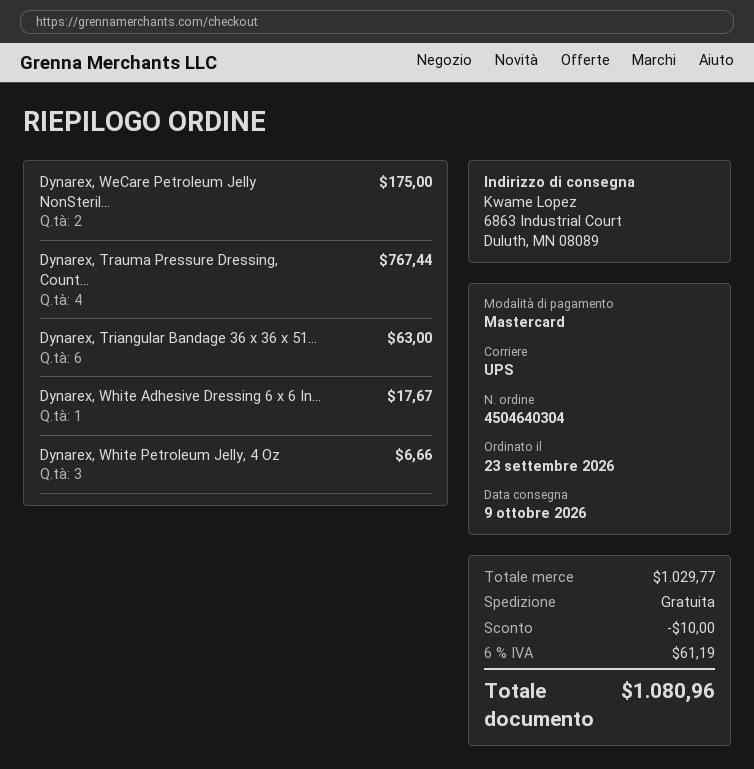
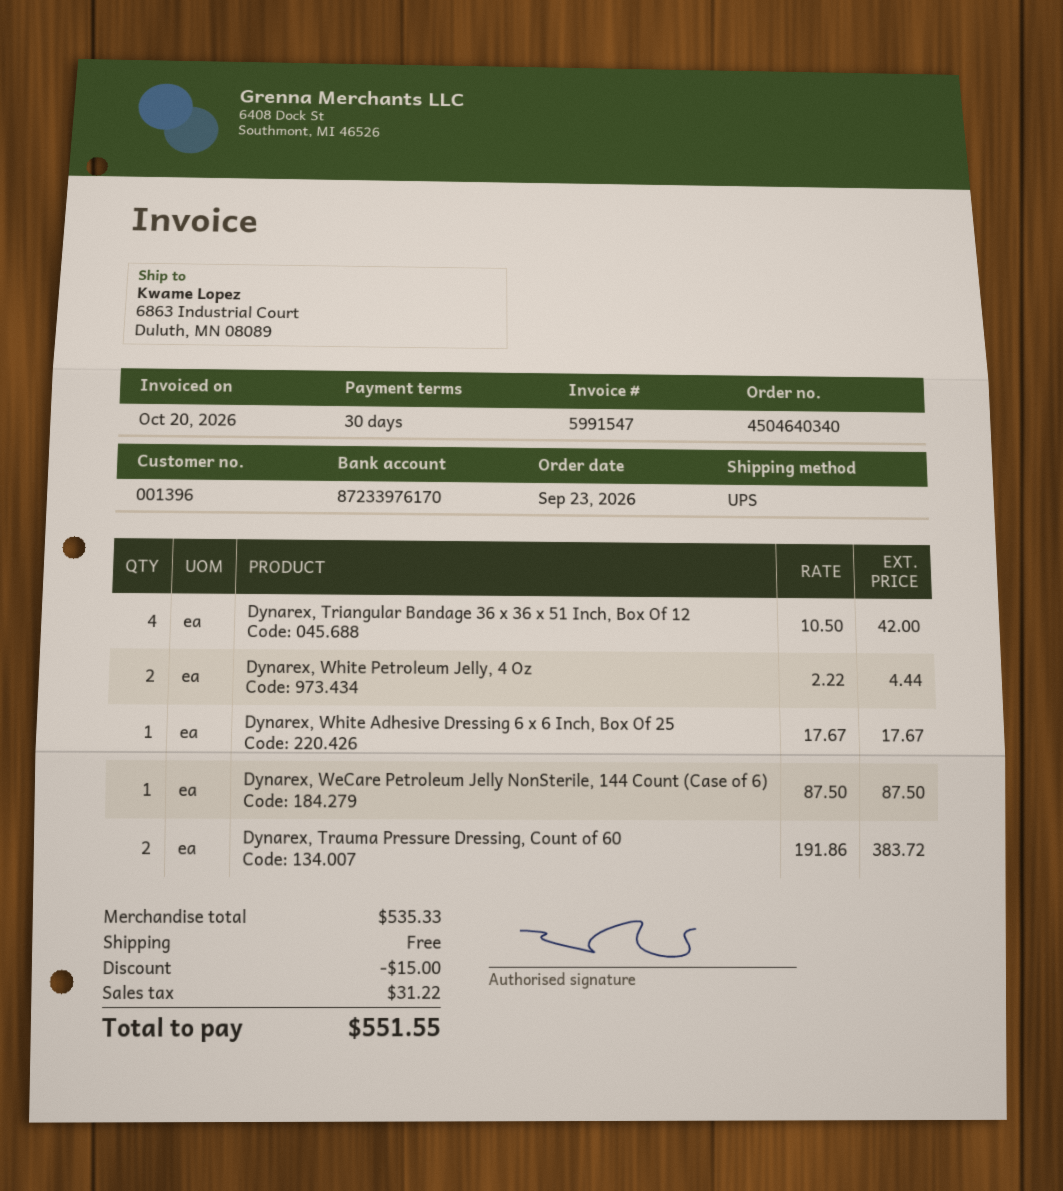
order number: 4504640304 -> 4504640340
Dynarex, WeCare Petroleum Jelly NonSteril...: 2 for 175.00 -> 1 for 87.50
Dynarex, Trauma Pressure Dressing, Count...: 4 for 767.44 -> 2 for 383.72
Dynarex, Triangular Bandage 36 x 36 x 51...: 6 for 63.00 -> 4 for 42.00
Dynarex, White Petroleum Jelly, 4 Oz: 3 for 6.66 -> 2 for 4.44
subtotal: 1029.77 -> 535.33
discount: 10.00 -> 15.00
tax: 61.19 -> 31.22
total: 1080.96 -> 551.55

